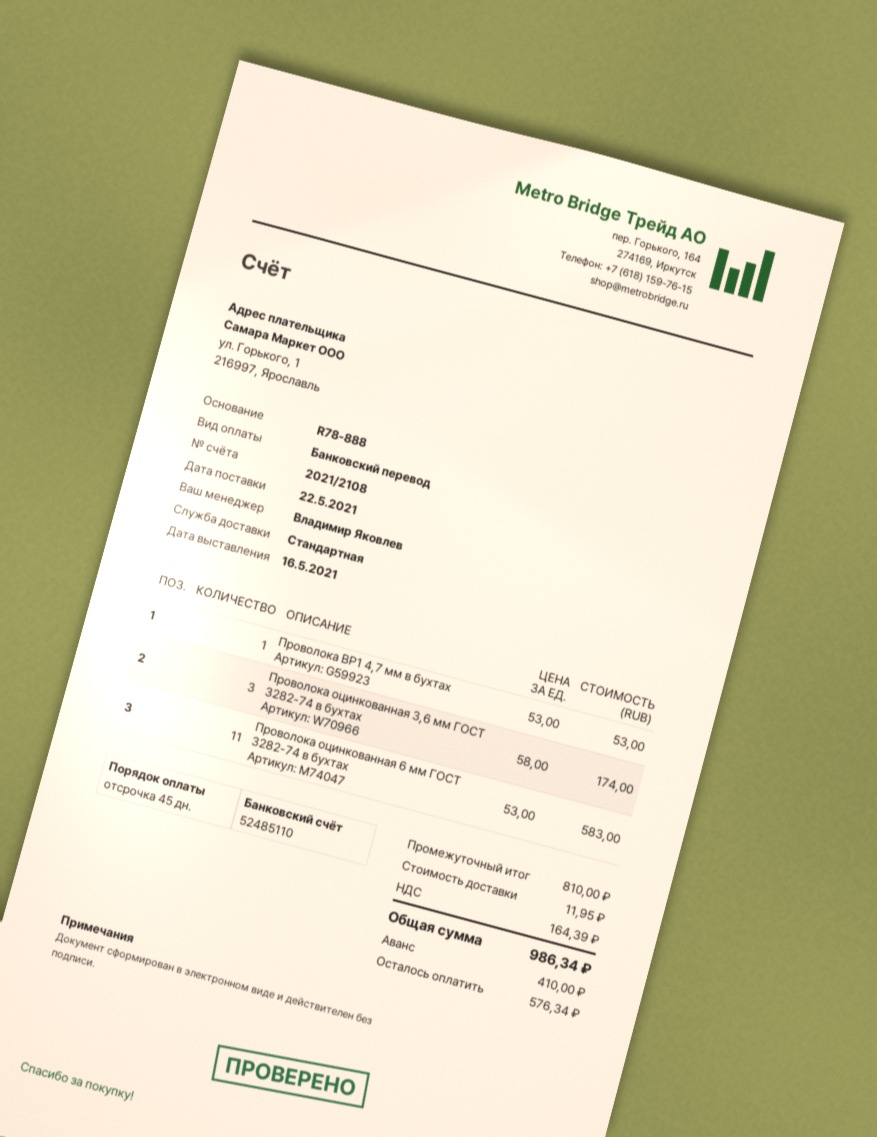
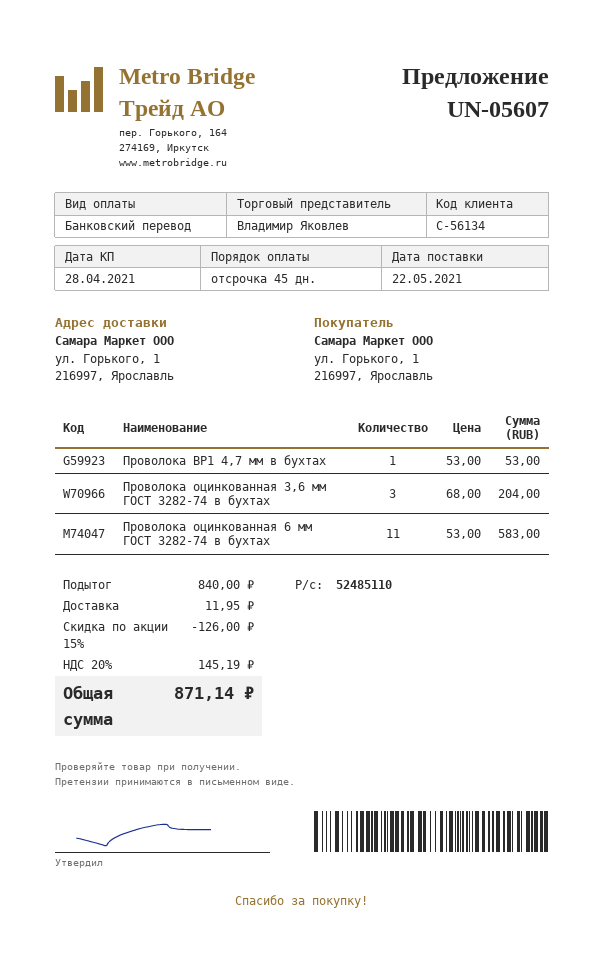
Проволока оцинкованная 3,6 мм ГОСТ 3282-74 в бухтах: 3 x 58.00 = 174.00 -> 3 x 68.00 = 204.00
subtotal: 810.00 -> 840.00
discount: none -> 15% = 126.00
tax: 164.39 -> 145.19
total: 986.34 -> 871.14

